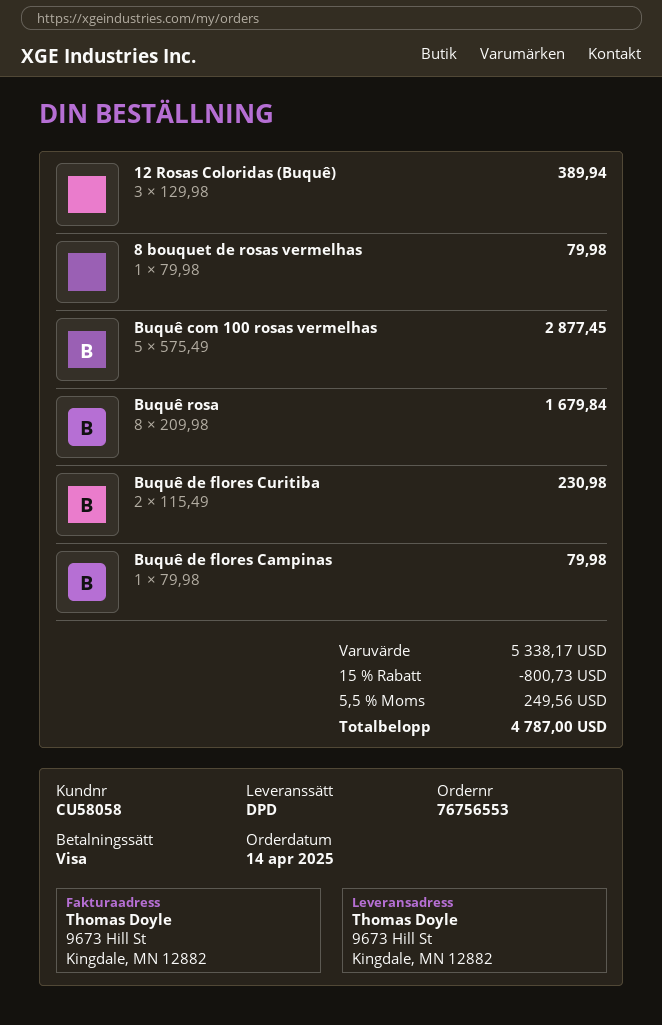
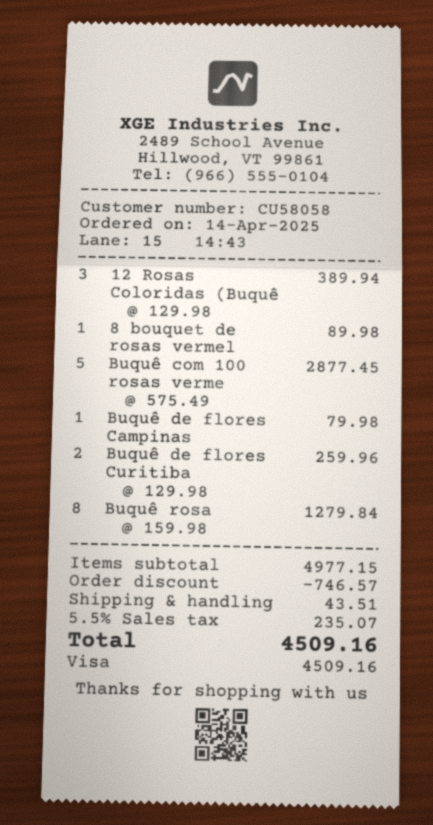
8 bouquet de rosas vermelhas: 1 x 79.98 = 79.98 -> 1 x 89.98 = 89.98
Buquê rosa: 8 x 209.98 = 1679.84 -> 8 x 159.98 = 1279.84
Buquê de flores Curitiba: 2 x 115.49 = 230.98 -> 2 x 129.98 = 259.96
subtotal: 5338.17 -> 4977.15
discount: 800.73 -> 746.57
shipping: none -> 43.51
tax: 5.5% = 249.56 -> 5.5% = 235.07
total: 4787.00 -> 4509.16

